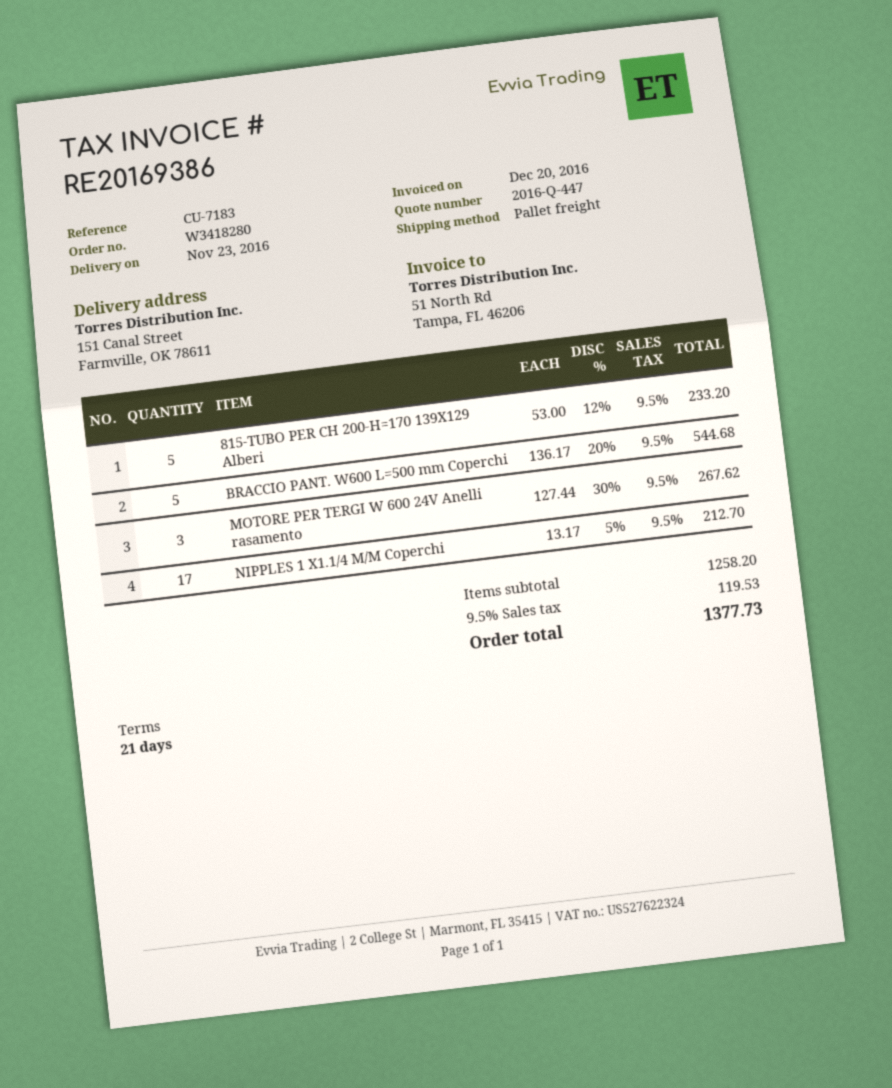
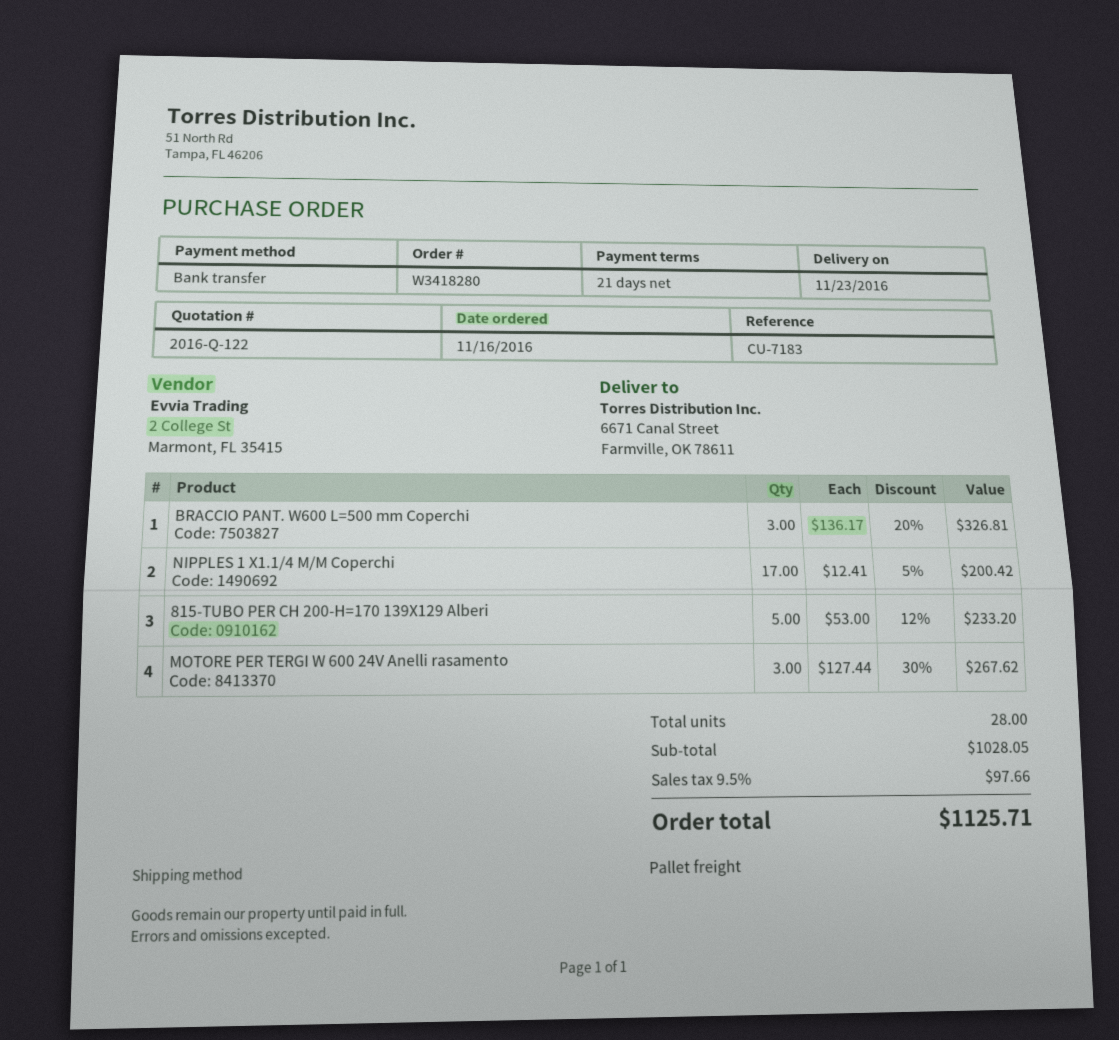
quote number: 2016-Q-447 -> 2016-Q-122
ship to: 151 Canal Street, Farmville, OK 78611 -> 6671 Canal Street, Farmville, OK 78611
BRACCIO PANT. W600 L=500 mm Coperchi: 5 x 136.17 - 20% = 544.68 -> 3 x 136.17 - 20% = 326.81
NIPPLES 1 X1.1/4 M/M Coperchi: 17 x 13.17 - 5% = 212.70 -> 17 x 12.41 - 5% = 200.42
subtotal: 1258.20 -> 1028.05
tax: 9.5% = 119.53 -> 9.5% = 97.66
total: 1377.73 -> 1125.71

